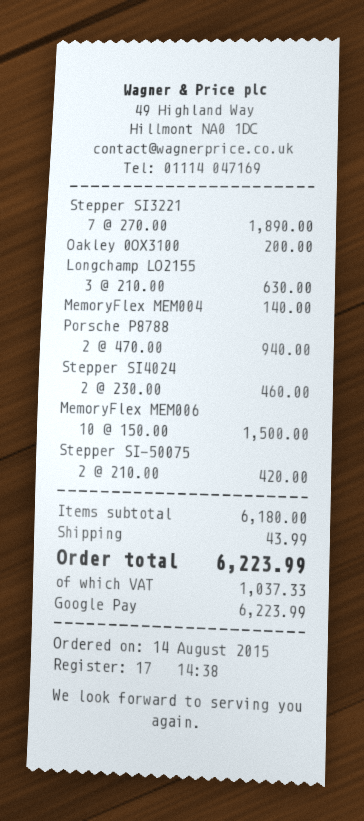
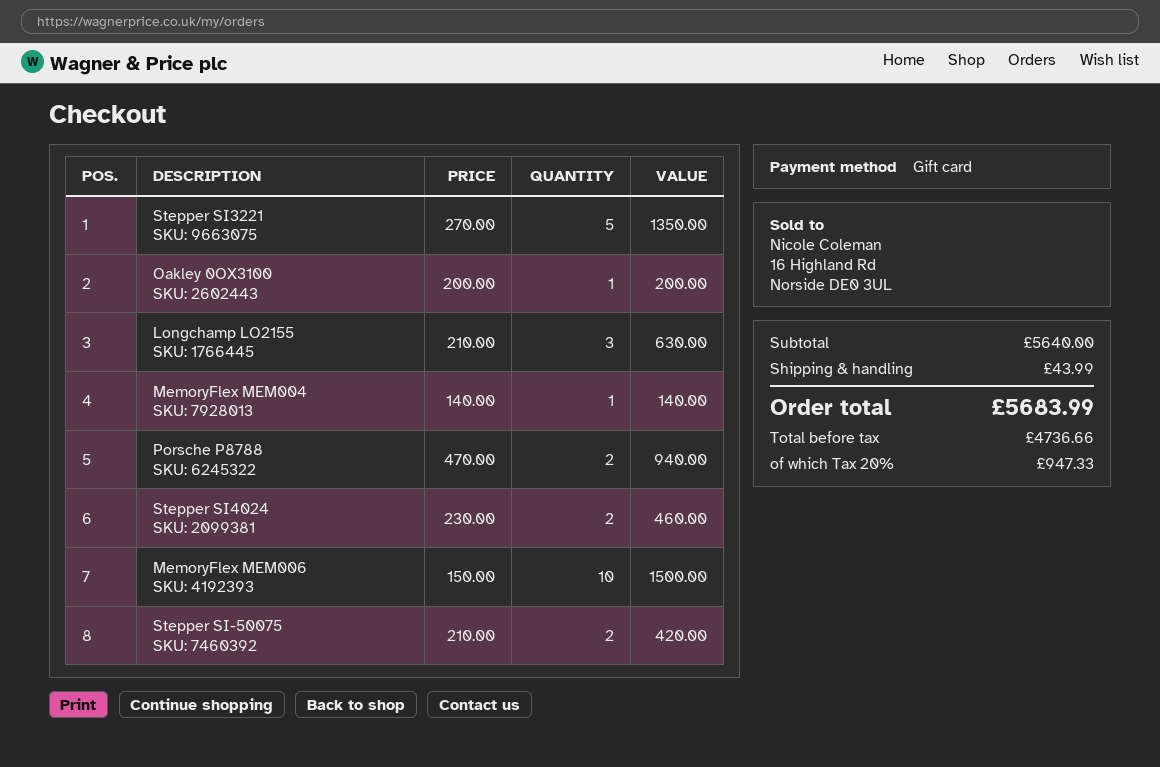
payment method: Google Pay -> gift card
Stepper SI3221: 7 x 270.00 = 1890.00 -> 5 x 270.00 = 1350.00
subtotal: 6180.00 -> 5640.00
tax: 1037.33 -> 947.33
total: 6223.99 -> 5683.99

